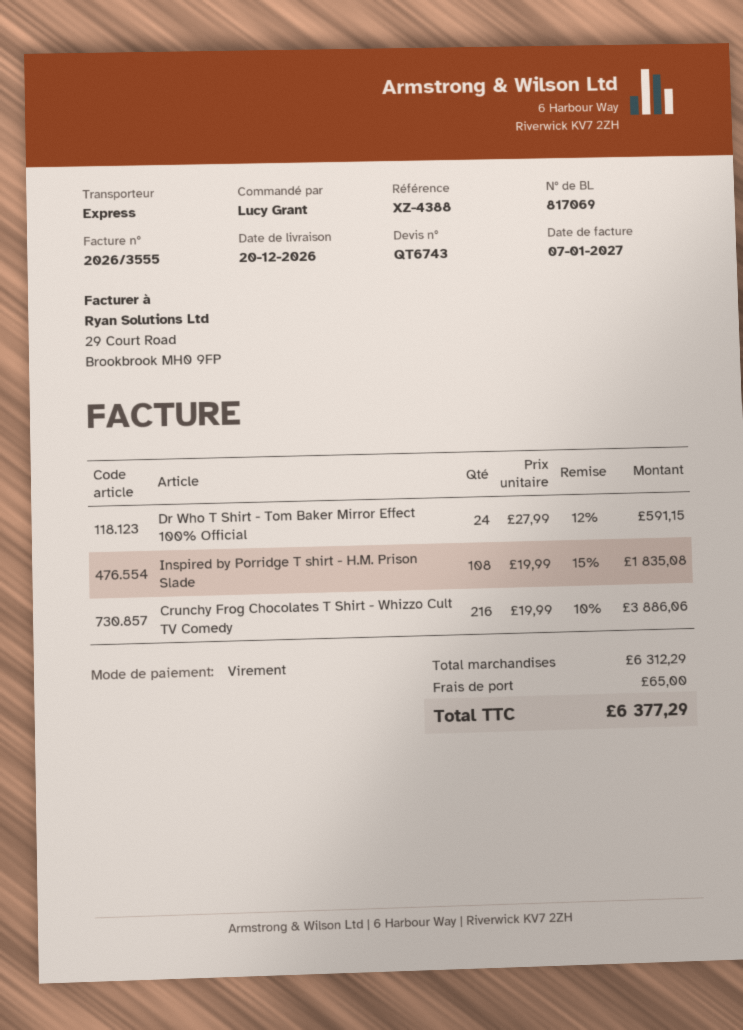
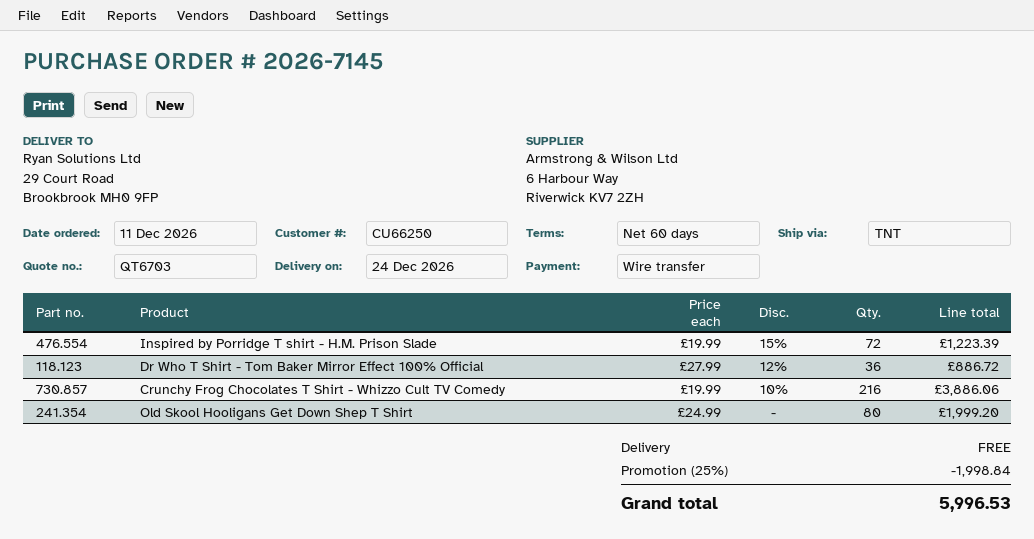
quote number: QT6743 -> QT6703
delivery date: 2026-12-20 -> 2026-12-24
shipping method: express -> TNT
Dr Who T Shirt - Tom Baker Mirror Effect 100% Official: 24 x 27.99 - 12% = 591.15 -> 36 x 27.99 - 12% = 886.72
Inspired by Porridge T shirt - H.M. Prison Slade: 108 x 19.99 - 15% = 1835.08 -> 72 x 19.99 - 15% = 1223.39
Old Skool Hooligans Get Down Shep T Shirt: none -> 80 x 24.99 = 1999.20
discount: none -> 25% = 1998.84
shipping: 65.00 -> 0.00
total: 6377.29 -> 5996.53

